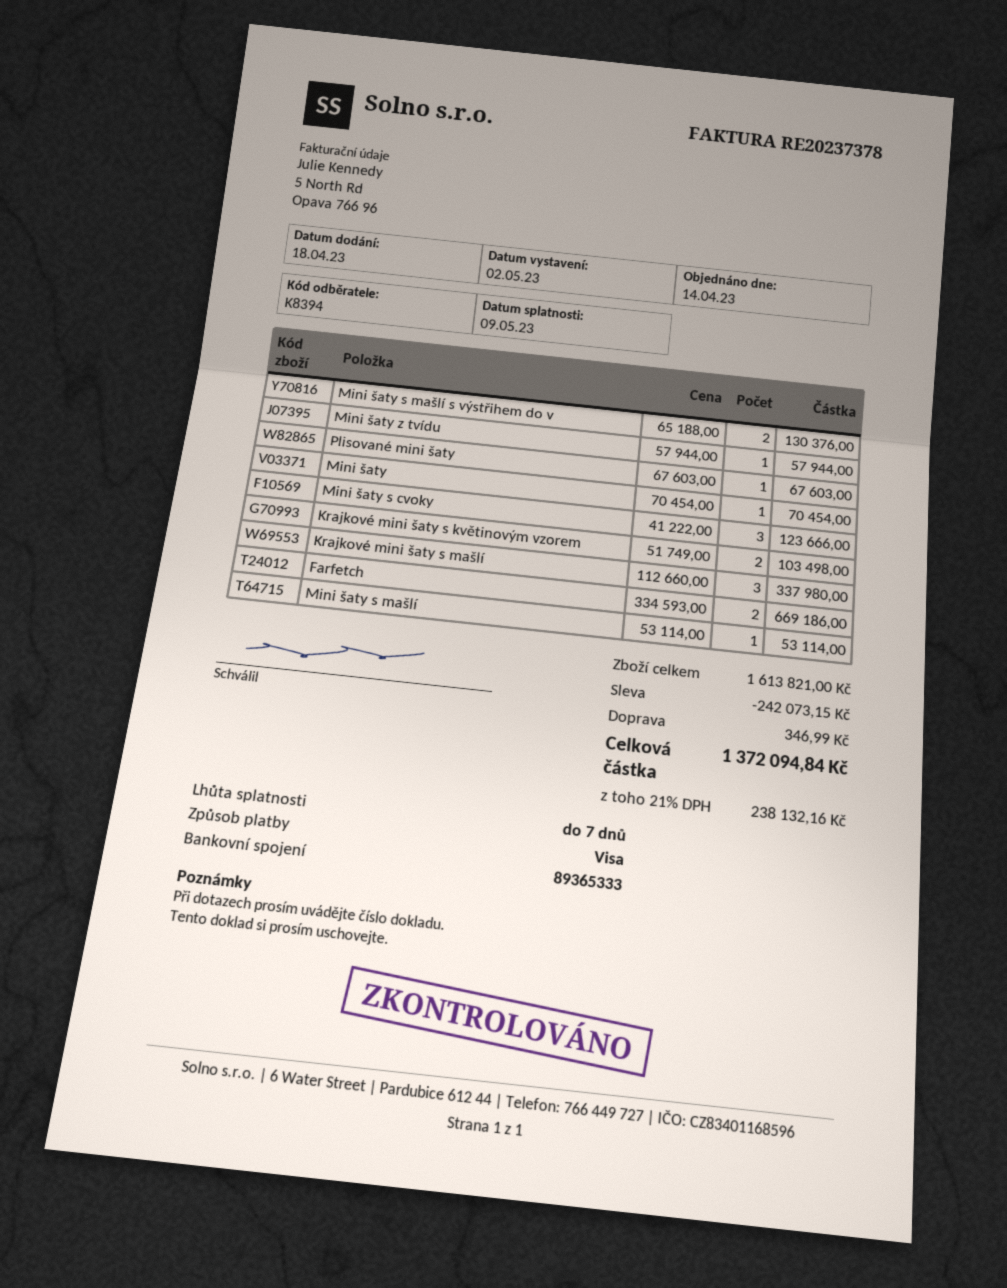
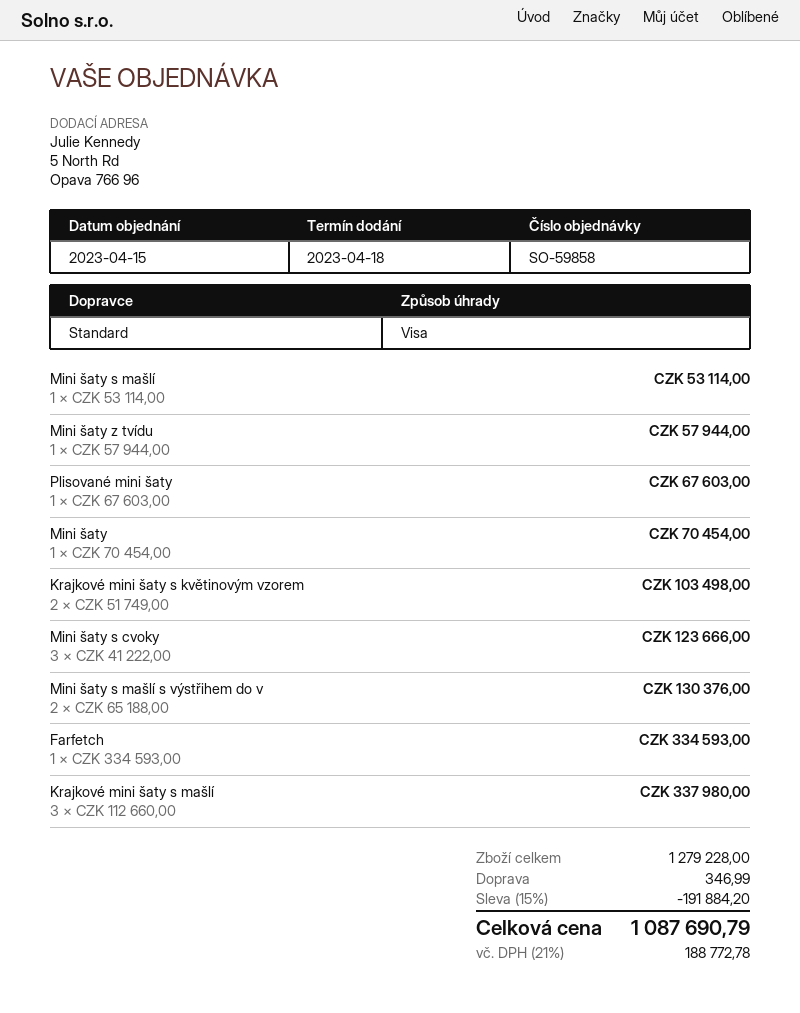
order date: 2023-04-14 -> 2023-04-15
Farfetch: 2 x 334593.00 = 669186.00 -> 1 x 334593.00 = 334593.00
subtotal: 1613821.00 -> 1279228.00
discount: 242073.15 -> 191884.20
tax: 21% = 238132.16 -> 21% = 188772.78
total: 1372094.84 -> 1087690.79

